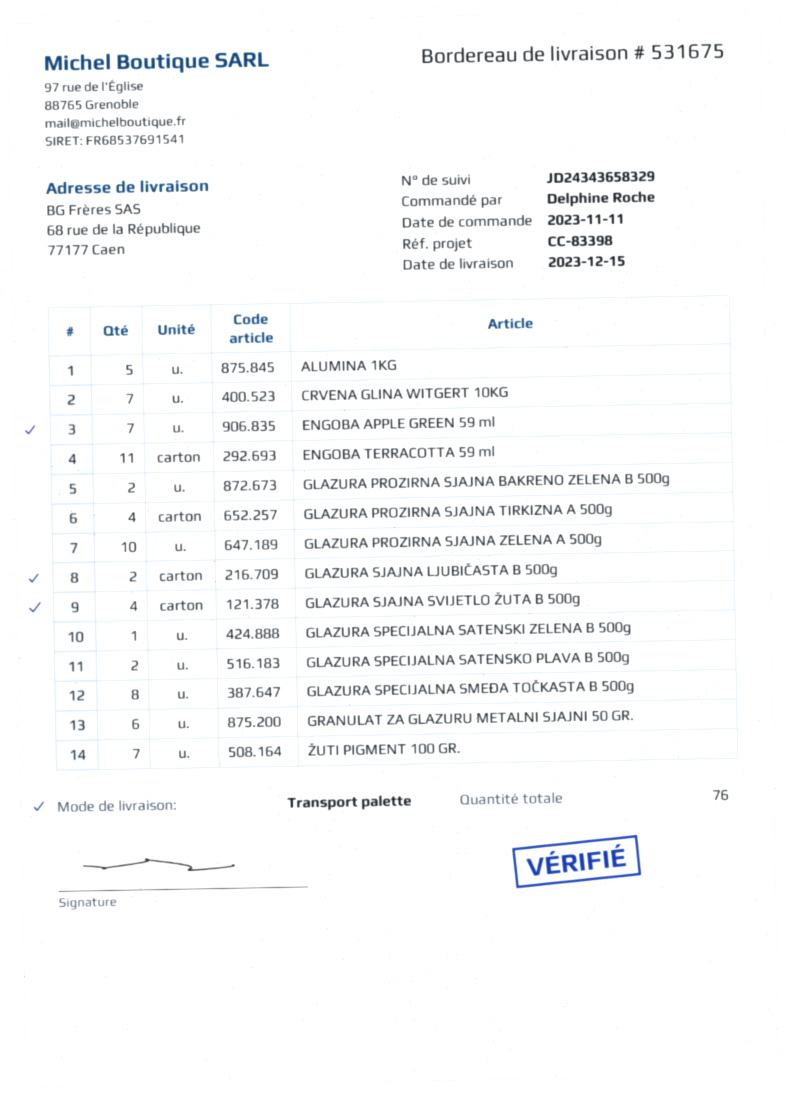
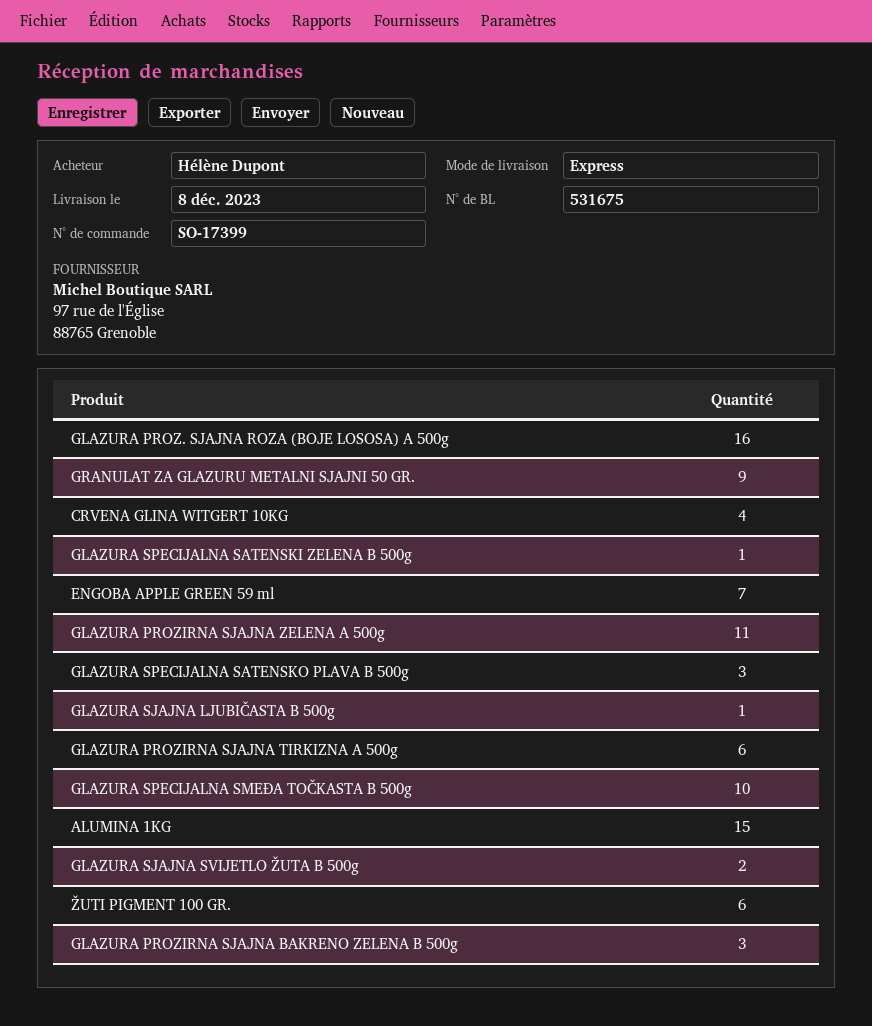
delivery date: 2023-12-15 -> 2023-12-08
ordered by: Delphine Roche -> Hélène Dupont
shipping method: pallet freight -> express
ALUMINA 1KG: 5 -> 15
CRVENA GLINA WITGERT 10KG: 7 -> 4
ENGOBA TERRACOTTA 59 ml: 11 -> none
GLAZURA PROZIRNA SJAJNA BAKRENO ZELENA B 500g: 2 -> 3
GLAZURA PROZIRNA SJAJNA TIRKIZNA A 500g: 4 -> 6
GLAZURA PROZIRNA SJAJNA ZELENA A 500g: 10 -> 11
GLAZURA SJAJNA LJUBIČASTA B 500g: 2 -> 1
GLAZURA SJAJNA SVIJETLO ŽUTA B 500g: 4 -> 2
GLAZURA SPECIJALNA SATENSKO PLAVA B 500g: 2 -> 3
GLAZURA SPECIJALNA SMEĐA TOČKASTA B 500g: 8 -> 10
GRANULAT ZA GLAZURU METALNI SJAJNI 50 GR.: 6 -> 9
ŽUTI PIGMENT 100 GR.: 7 -> 6
GLAZURA PROZ. SJAJNA ROZA (BOJE LOSOSA) A 500g: none -> 16

